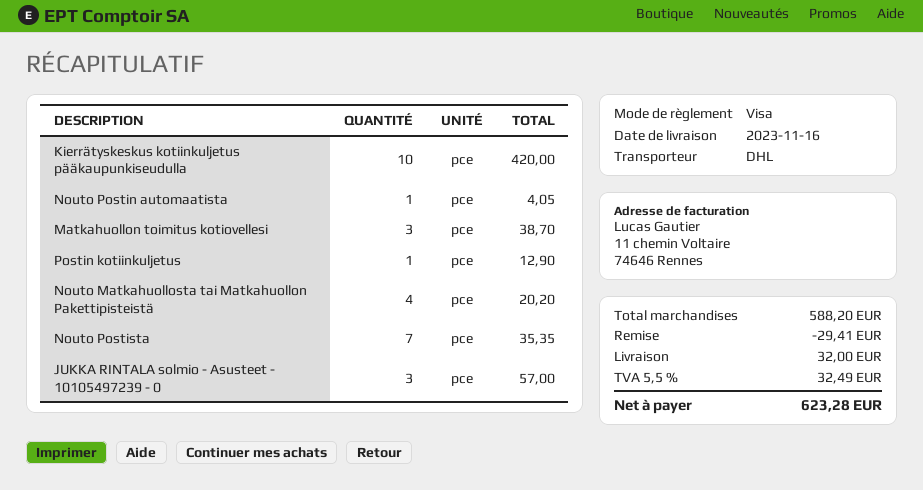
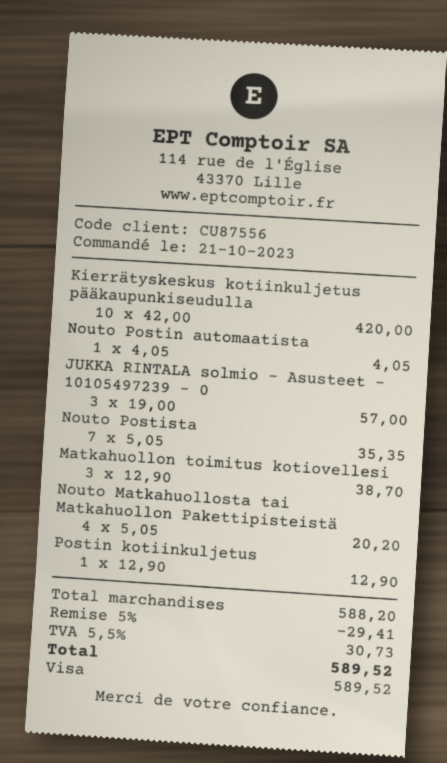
shipping: 32.00 -> none
tax: 5.5% = 32.49 -> 5.5% = 30.73
total: 623.28 -> 589.52

